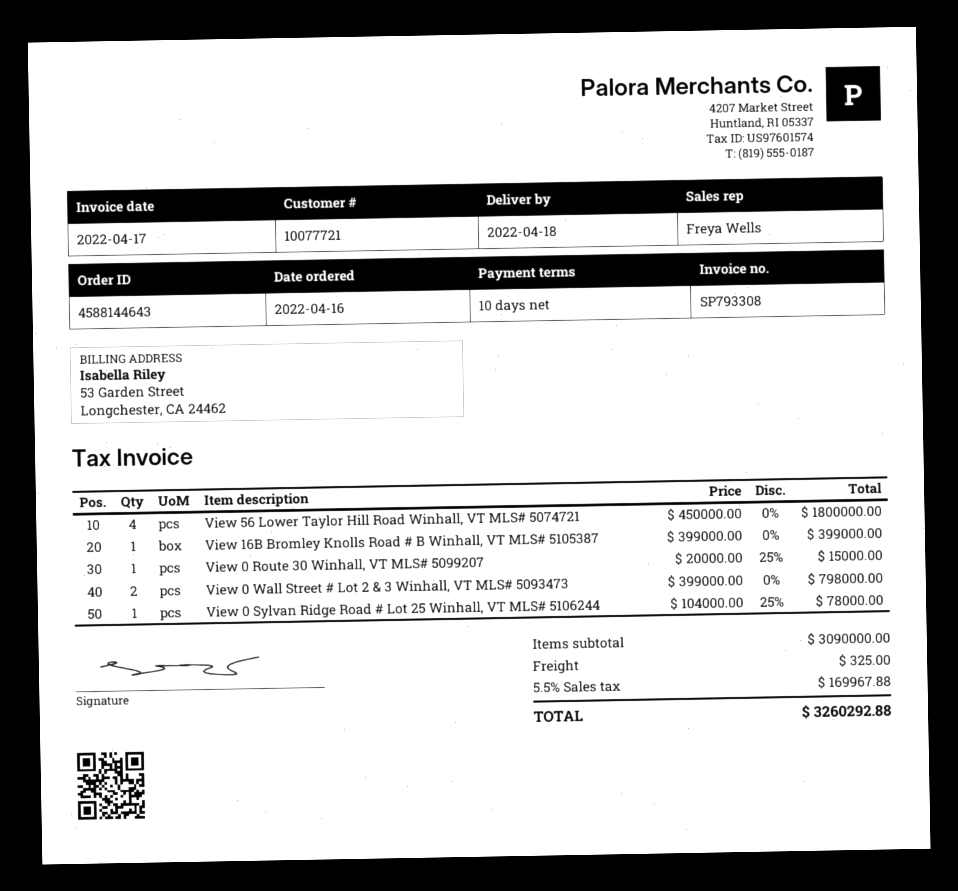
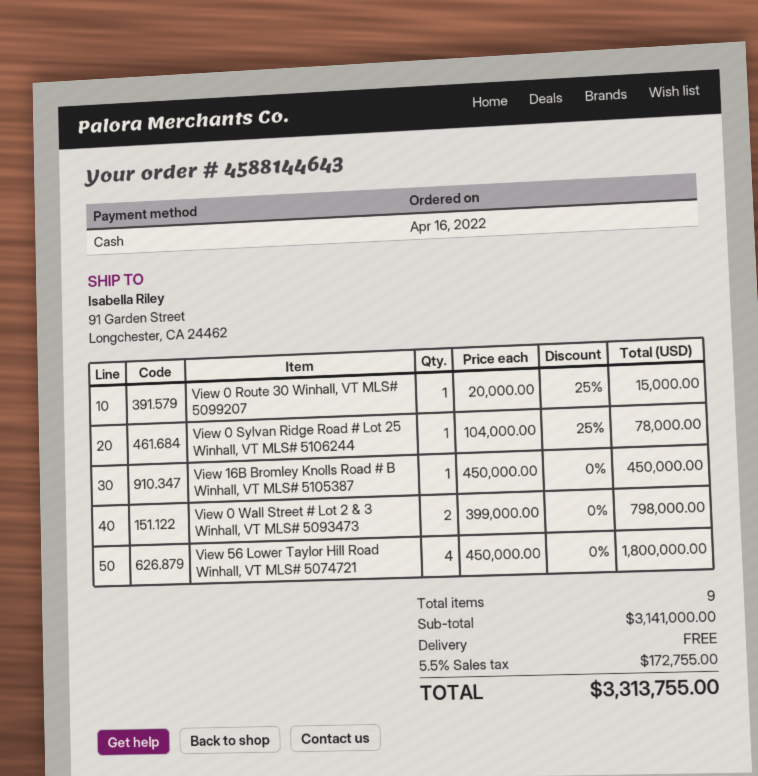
View 16B Bromley Knolls Road # B Winhall, VT MLS# 5105387: 1 x 399000.00 = 399000.00 -> 1 x 450000.00 = 450000.00
subtotal: 3090000.00 -> 3141000.00
shipping: 325.00 -> 0.00
tax: 5.5% = 169967.88 -> 5.5% = 172755.00
total: 3260292.88 -> 3313755.00

